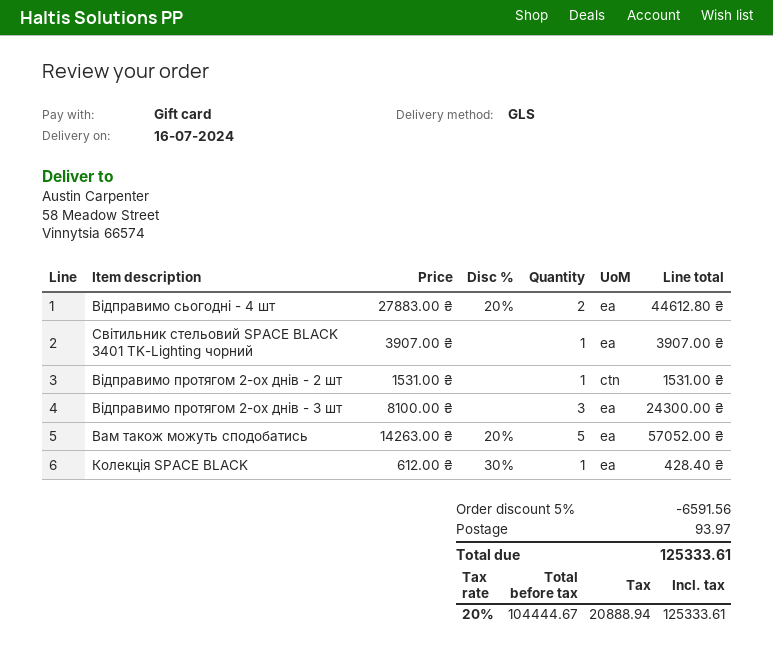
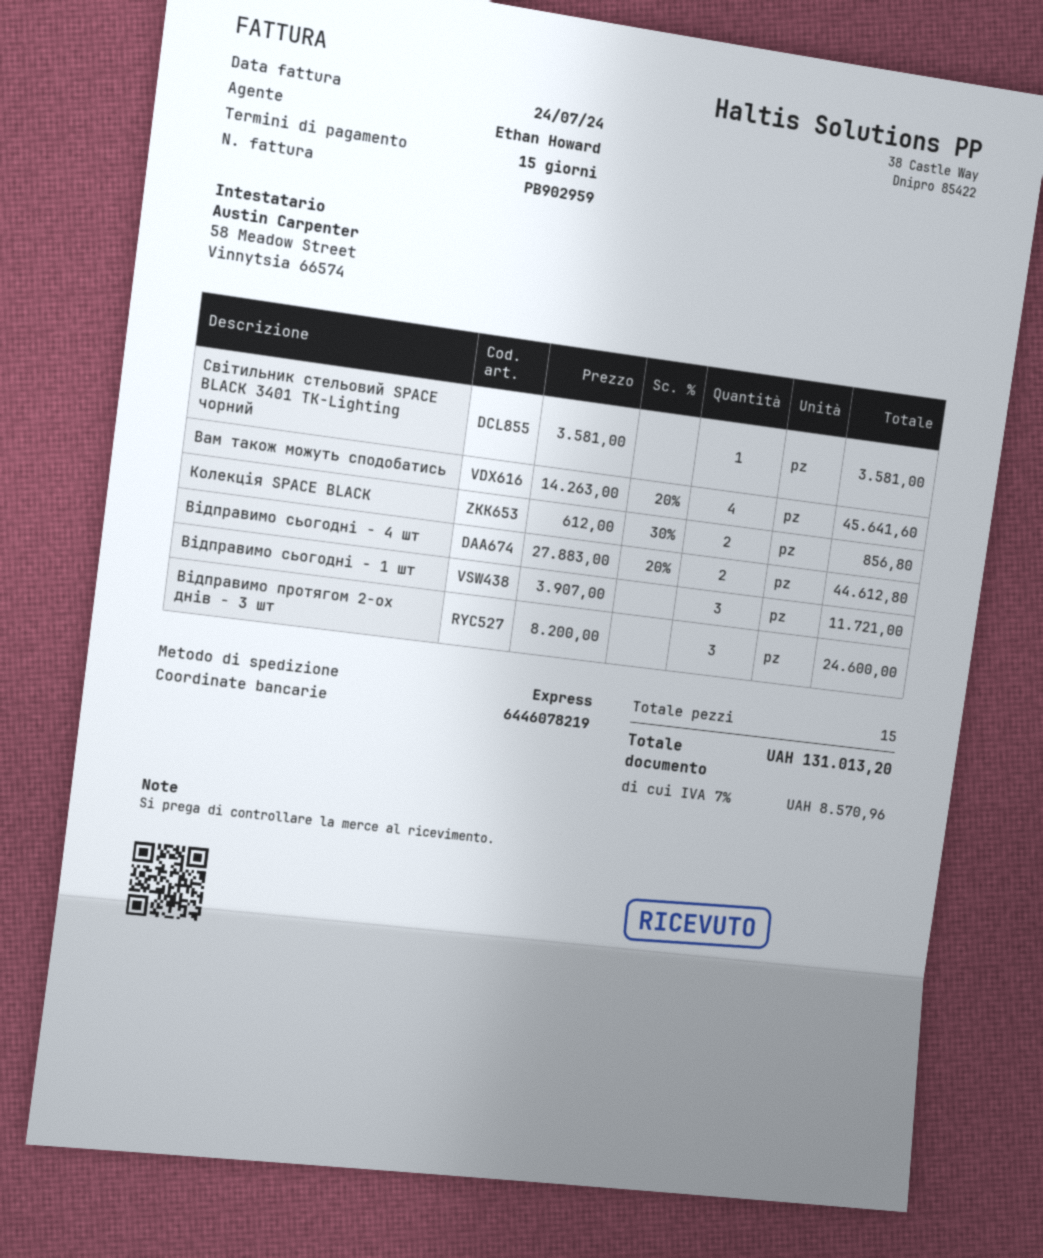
shipping method: GLS -> express
Світильник стельовий SPACE BLACK 3401 TK-Lighting чорний: 1 x 3907.00 = 3907.00 -> 1 x 3581.00 = 3581.00
Відправимо протягом 2-ох днів - 2 шт: 1 x 1531.00 = 1531.00 -> none
Відправимо протягом 2-ох днів - 3 шт: 3 x 8100.00 = 24300.00 -> 3 x 8200.00 = 24600.00
Вам також можуть сподобатись: 5 x 14263.00 - 20% = 57052.00 -> 4 x 14263.00 - 20% = 45641.60
Колекція SPACE BLACK: 1 x 612.00 - 30% = 428.40 -> 2 x 612.00 - 30% = 856.80
Відправимо сьогодні - 1 шт: none -> 3 x 3907.00 = 11721.00
discount: 5% = 6591.56 -> none
shipping: 93.97 -> none
tax: 20% = 20888.94 -> 7% = 8570.96
total: 125333.61 -> 131013.20

